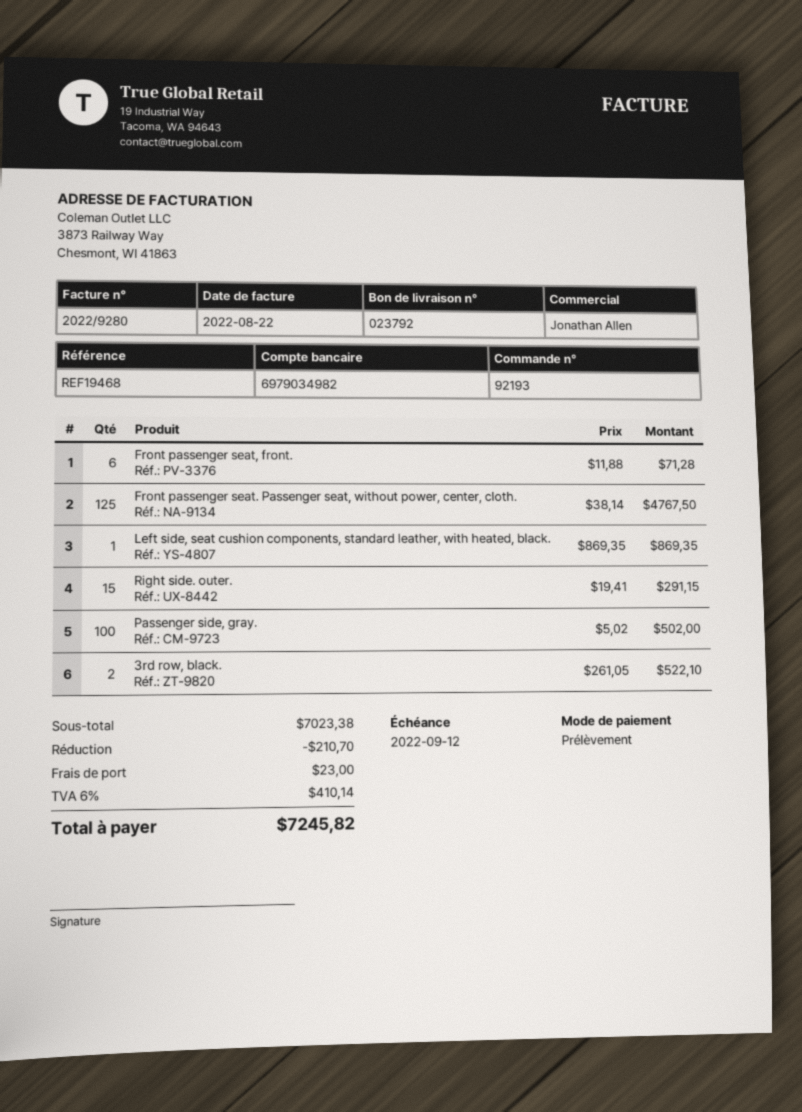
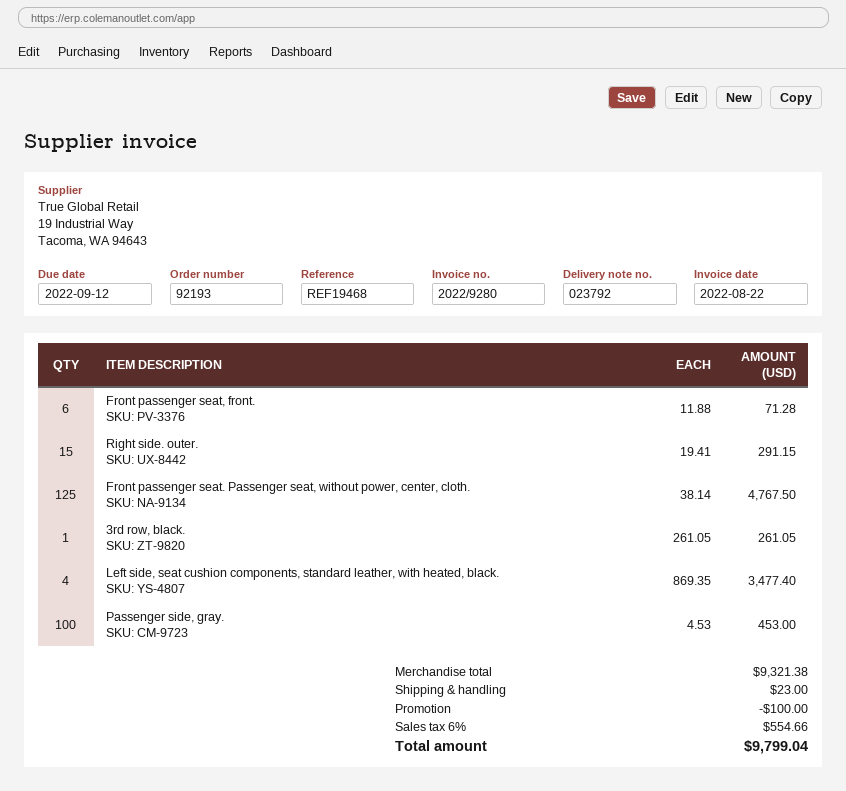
Left side, seat cushion components, standard leather, with heated, black.: 1 x 869.35 = 869.35 -> 4 x 869.35 = 3477.40
Passenger side, gray.: 100 x 5.02 = 502.00 -> 100 x 4.53 = 453.00
3rd row, black.: 2 x 261.05 = 522.10 -> 1 x 261.05 = 261.05
subtotal: 7023.38 -> 9321.38
discount: 210.70 -> 100.00
tax: 6% = 410.14 -> 6% = 554.66
total: 7245.82 -> 9799.04

